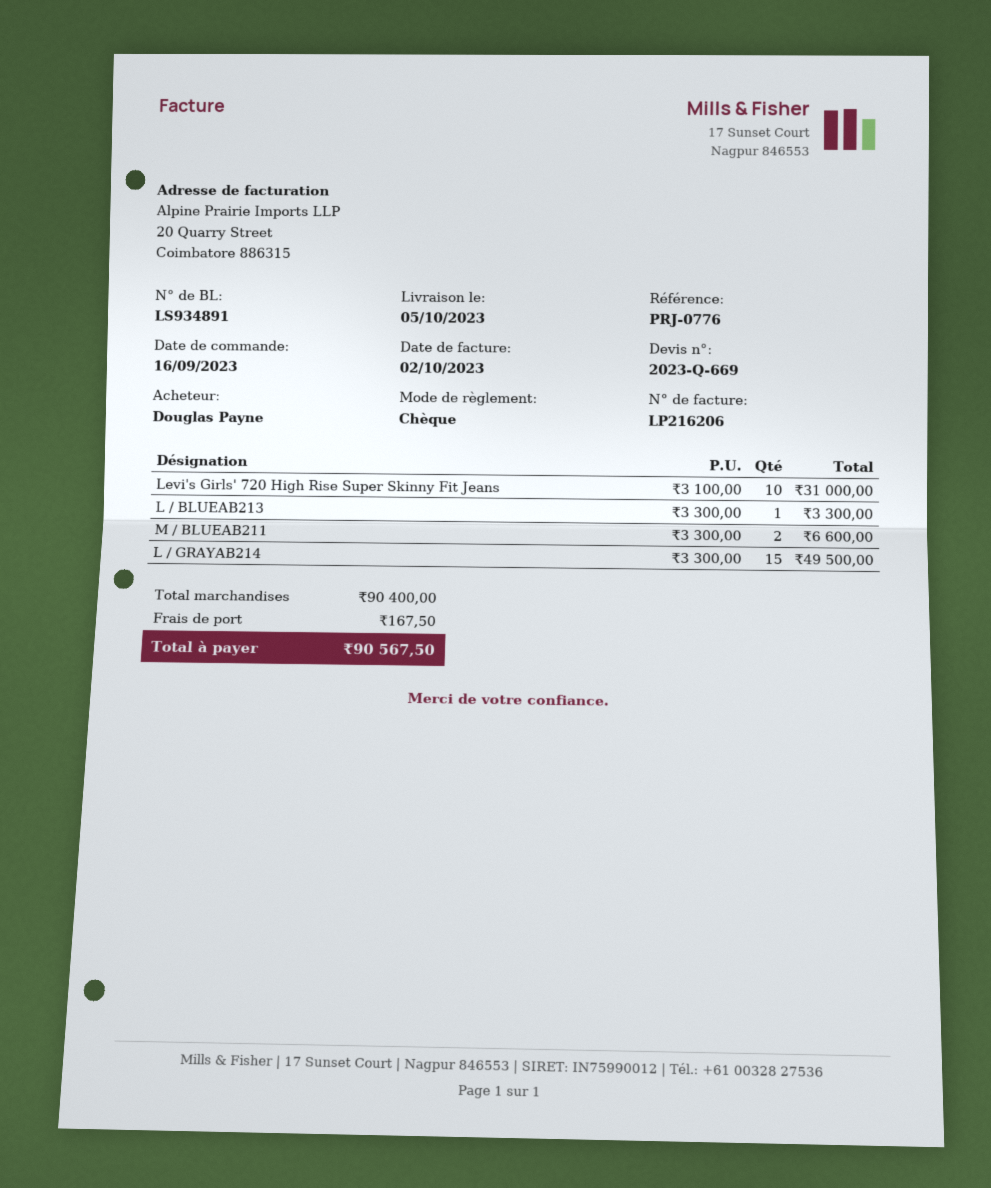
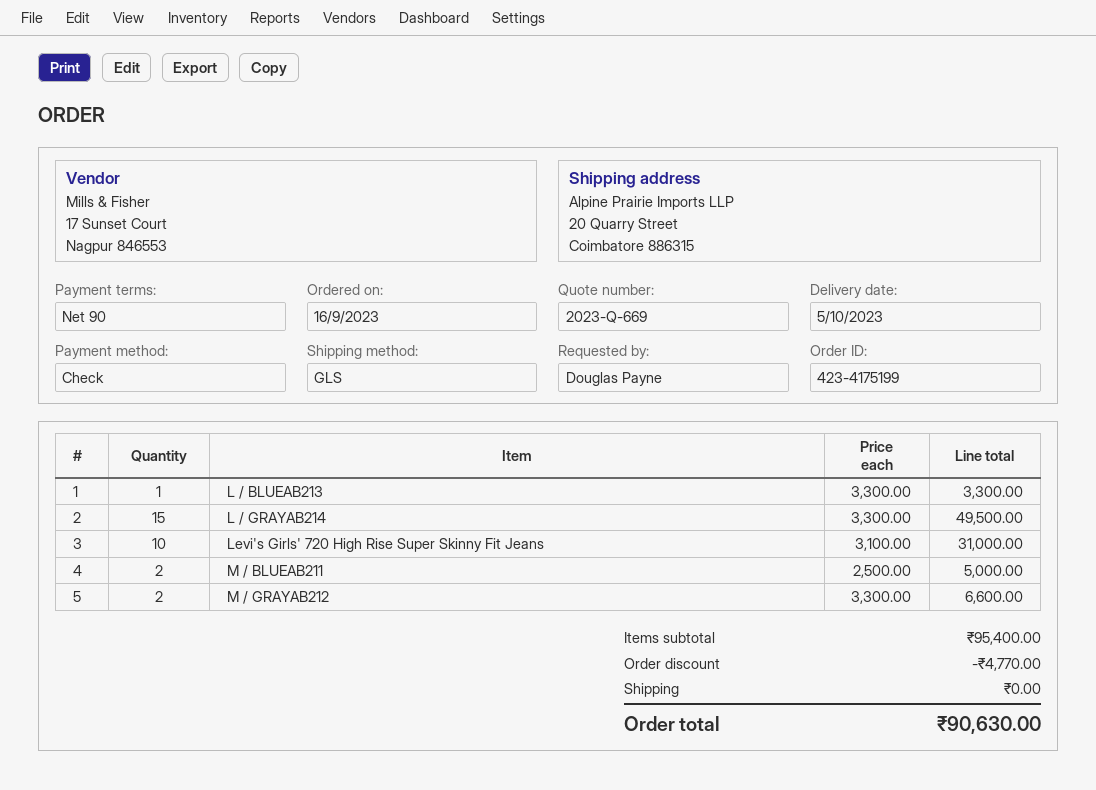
M / BLUEAB211: 2 x 3300.00 = 6600.00 -> 2 x 2500.00 = 5000.00
M / GRAYAB212: none -> 2 x 3300.00 = 6600.00
subtotal: 90400.00 -> 95400.00
discount: none -> 4770.00
shipping: 167.50 -> 0.00
total: 90567.50 -> 90630.00

